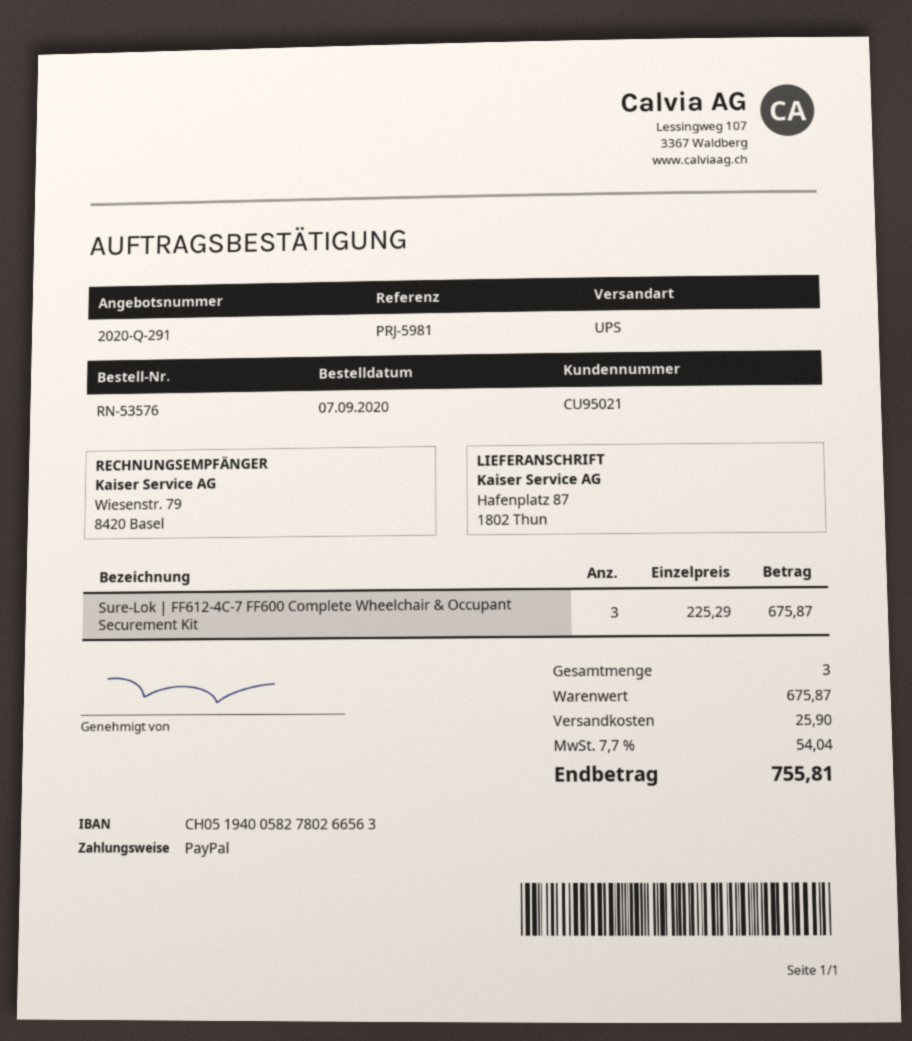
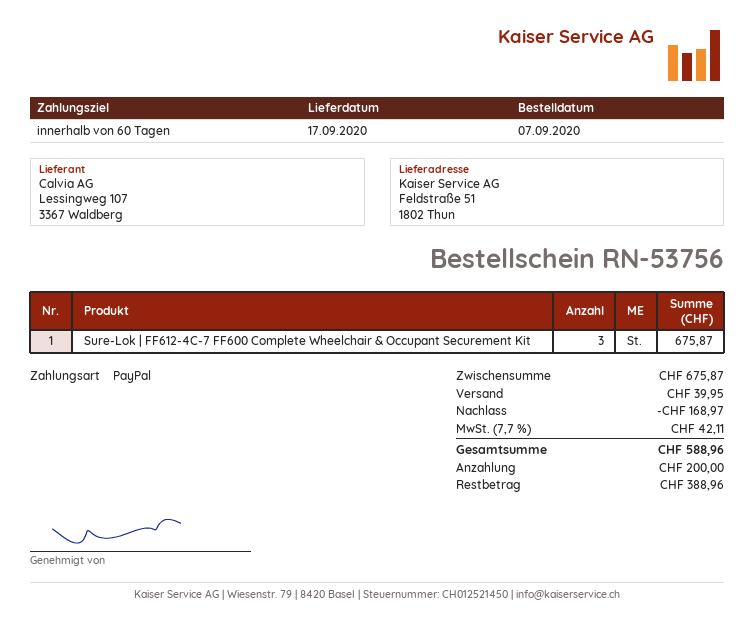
order number: RN-53576 -> RN-53756
ship to: Hafenplatz 87, 1802 Thun -> Feldstraße 51, 1802 Thun
discount: none -> 168.97
shipping: 25.90 -> 39.95
tax: 7.7% = 54.04 -> 7.7% = 42.11
total: 755.81 -> 588.96

